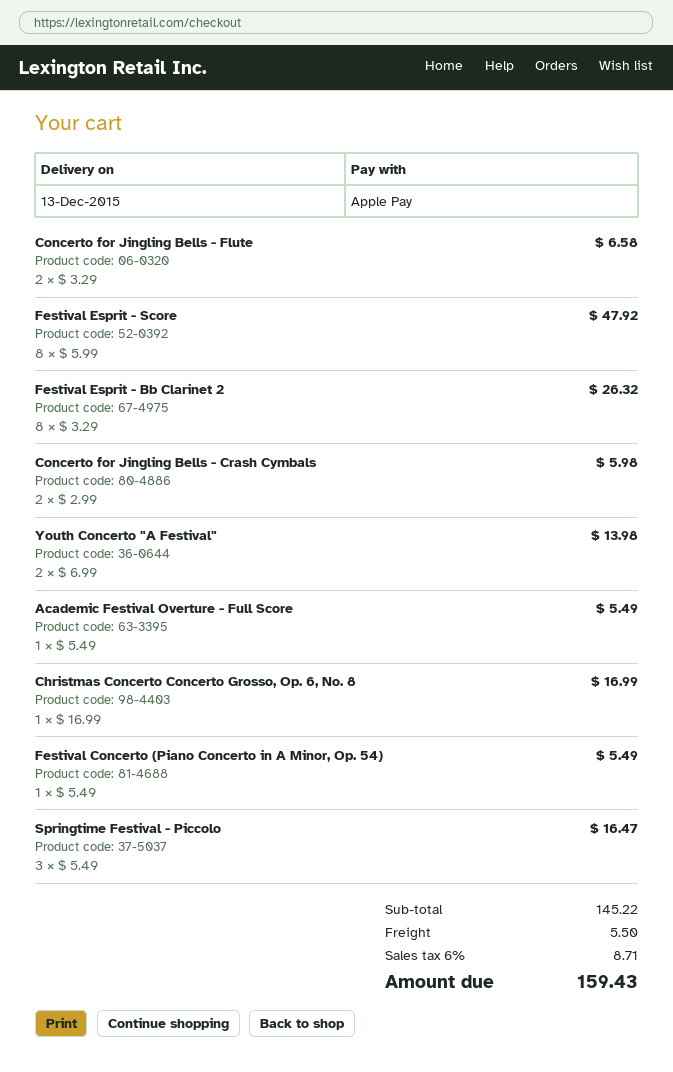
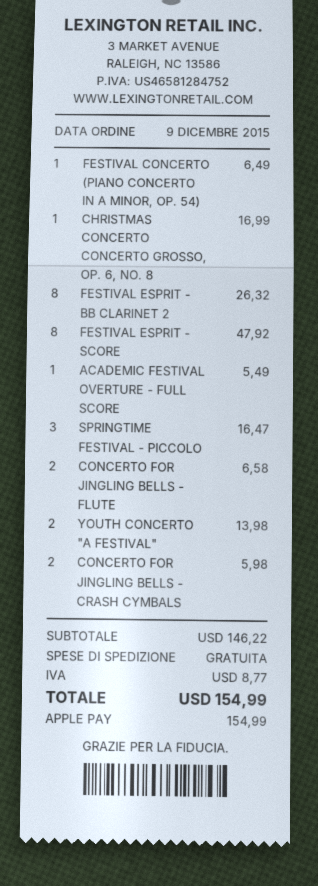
Festival Concerto (Piano Concerto in A Minor, Op. 54): 1 for 5.49 -> 1 for 6.49
subtotal: 145.22 -> 146.22
shipping: 5.50 -> 0.00
tax: 8.71 -> 8.77
total: 159.43 -> 154.99

